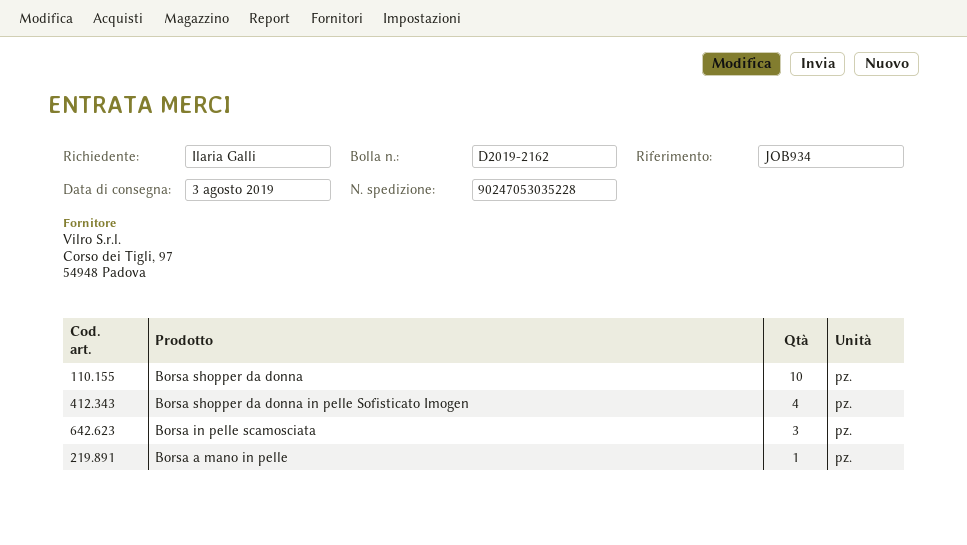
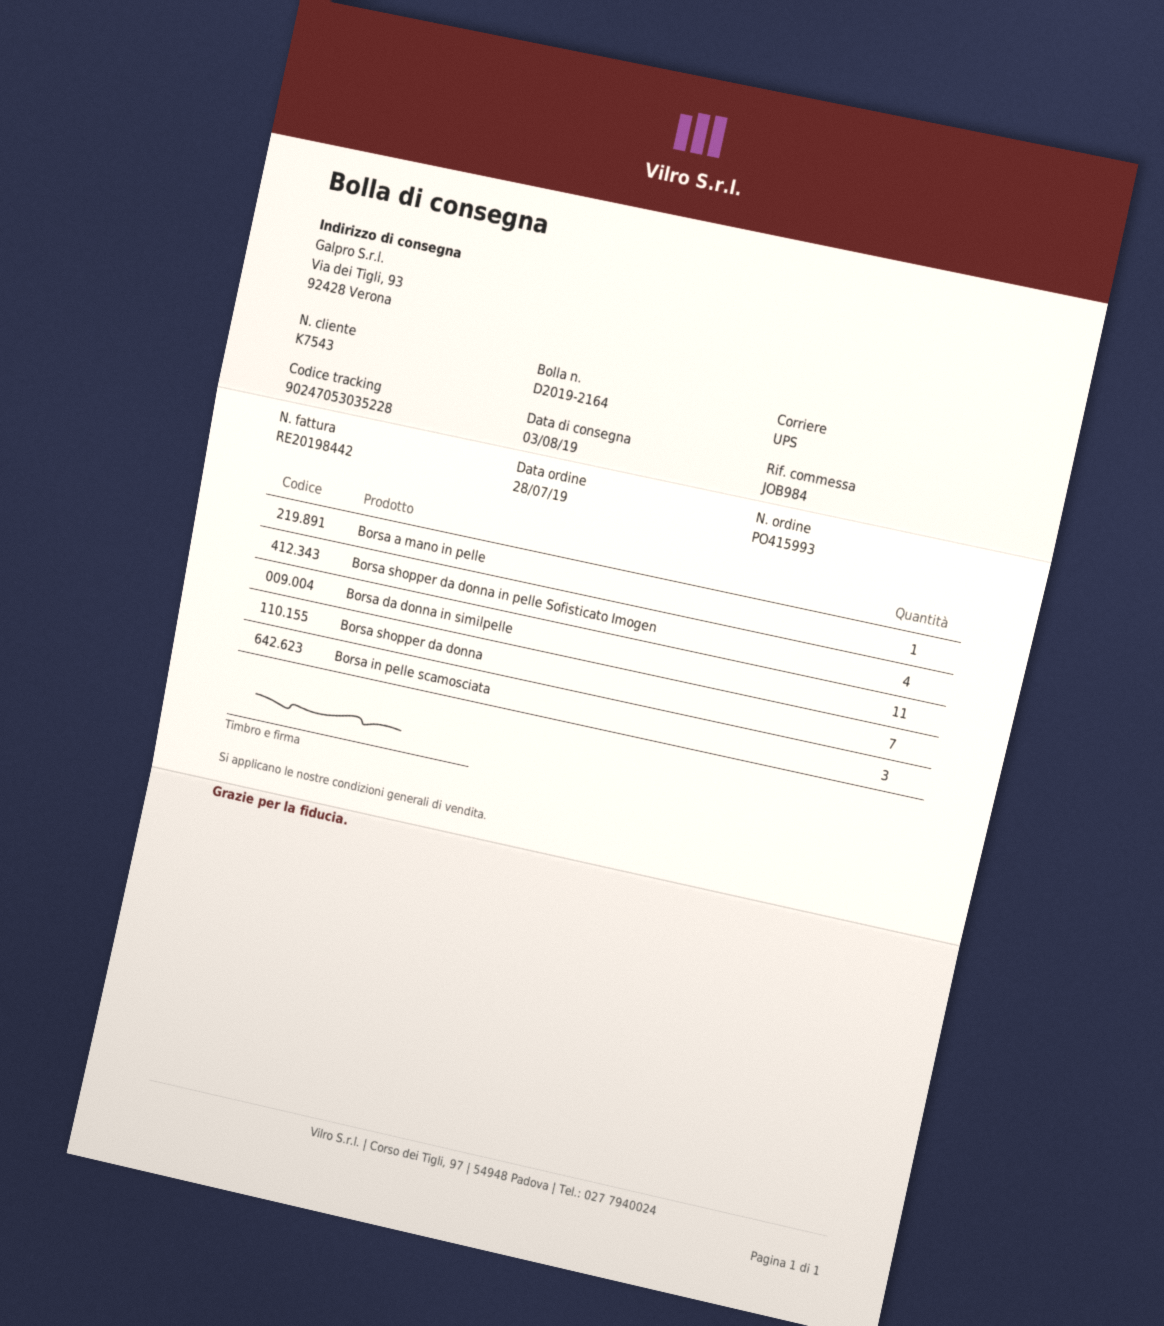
delivery note number: D2019-2162 -> D2019-2164
reference: JOB934 -> JOB984
Borsa shopper da donna: 10 -> 7
Borsa da donna in similpelle: none -> 11

